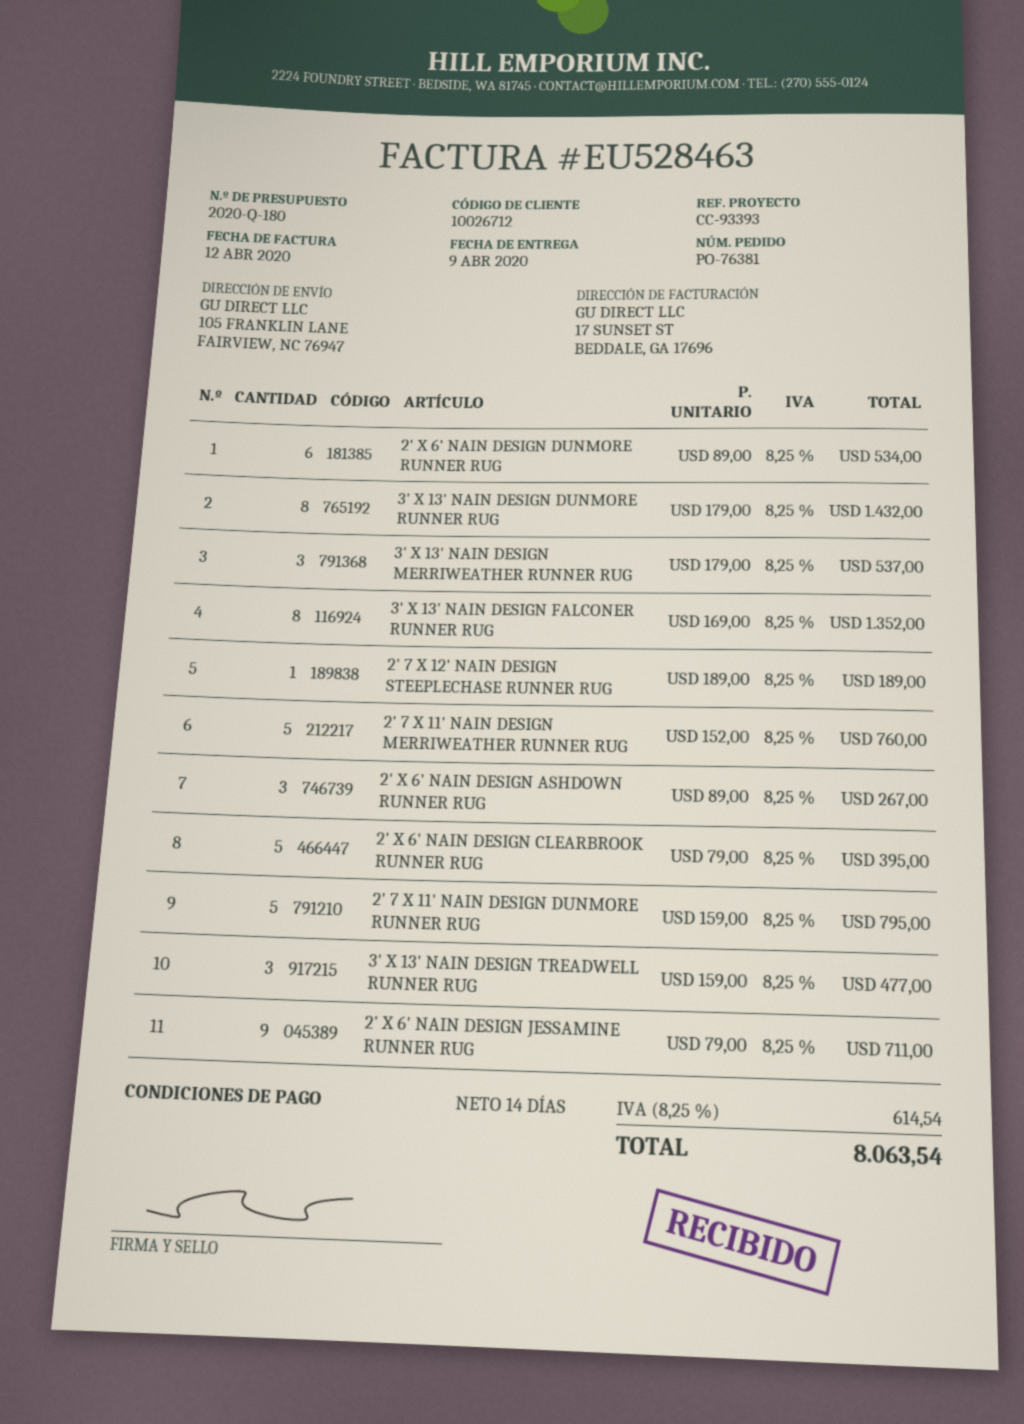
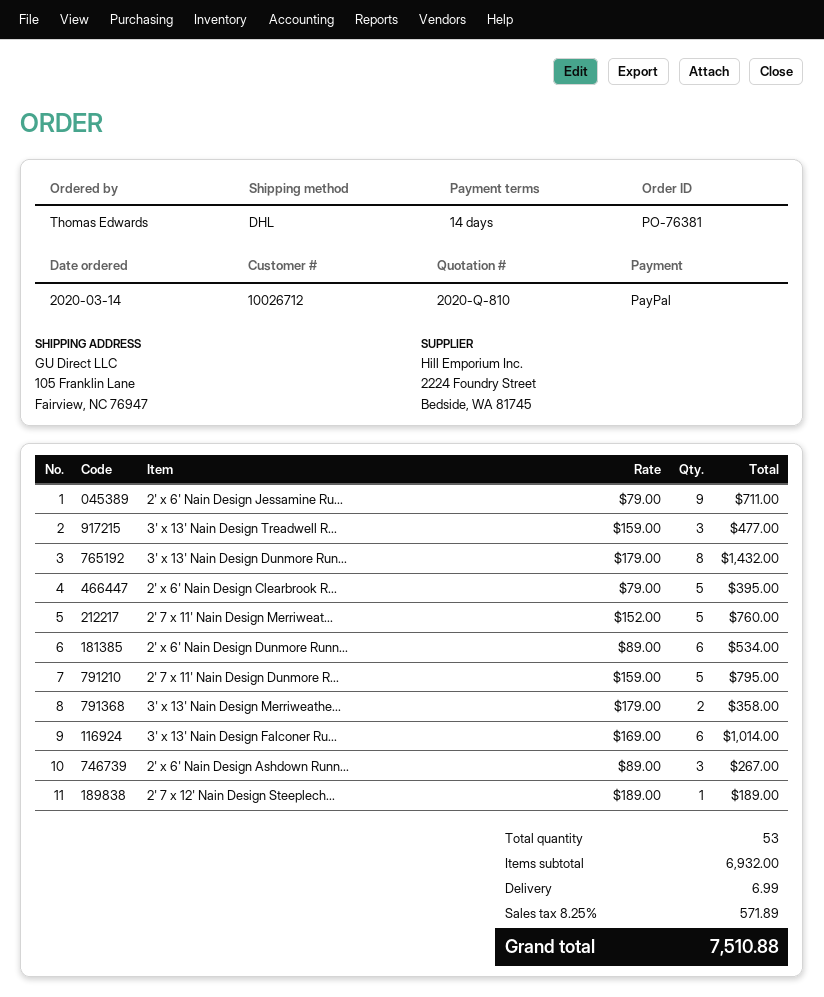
quote number: 2020-Q-180 -> 2020-Q-810
3' X 13' NAIN DESIGN MERRIWEATHER RUNNER RUG: 3 x 179.00 = 537.00 -> 2 x 179.00 = 358.00
3' X 13' NAIN DESIGN FALCONER RUNNER RUG: 8 x 169.00 = 1352.00 -> 6 x 169.00 = 1014.00
shipping: none -> 6.99
tax: 8.25% = 614.54 -> 8.25% = 571.89
total: 8063.54 -> 7510.88

